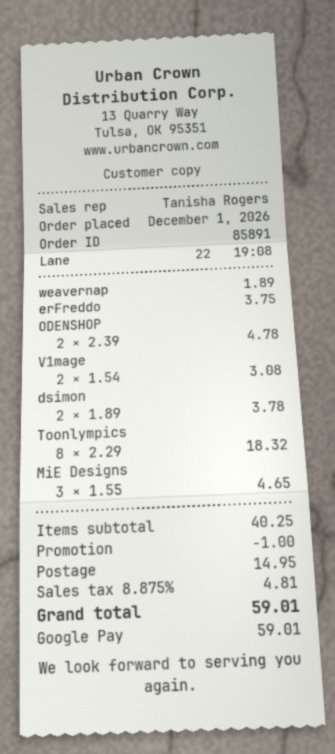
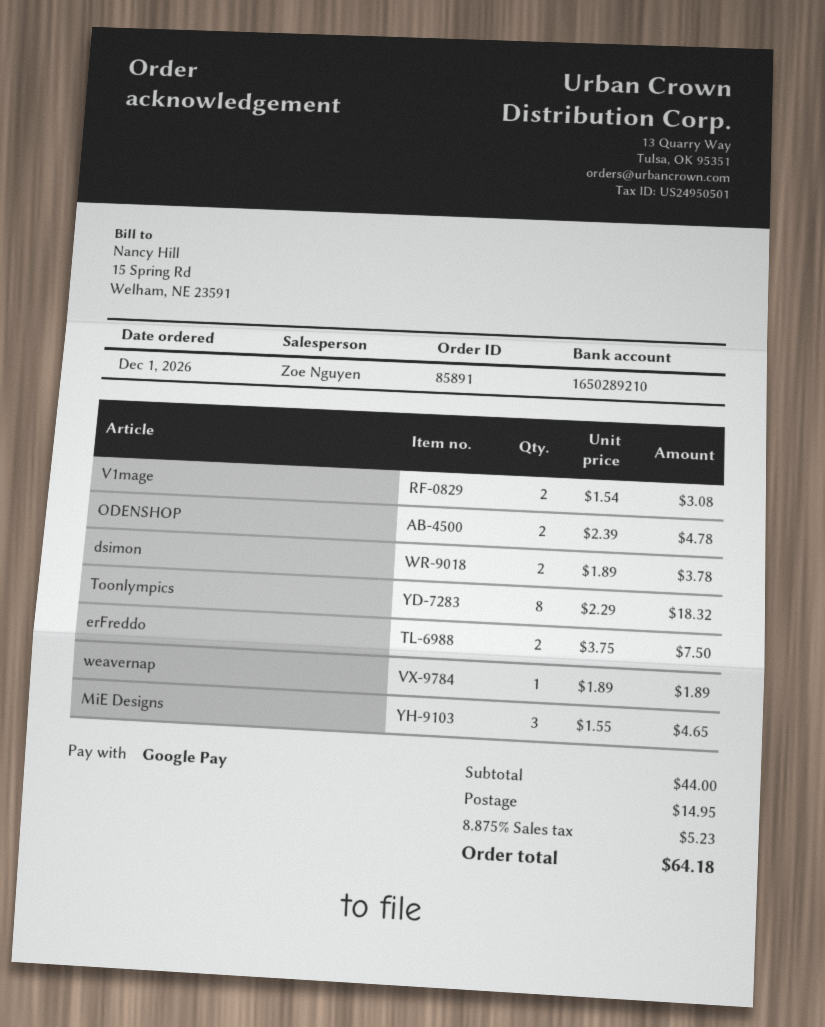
sales rep: Tanisha Rogers -> Zoe Nguyen
erFreddo: 1 x 3.75 = 3.75 -> 2 x 3.75 = 7.50
subtotal: 40.25 -> 44.00
discount: 1.00 -> none
tax: 8.875% = 4.81 -> 8.875% = 5.23
total: 59.01 -> 64.18

